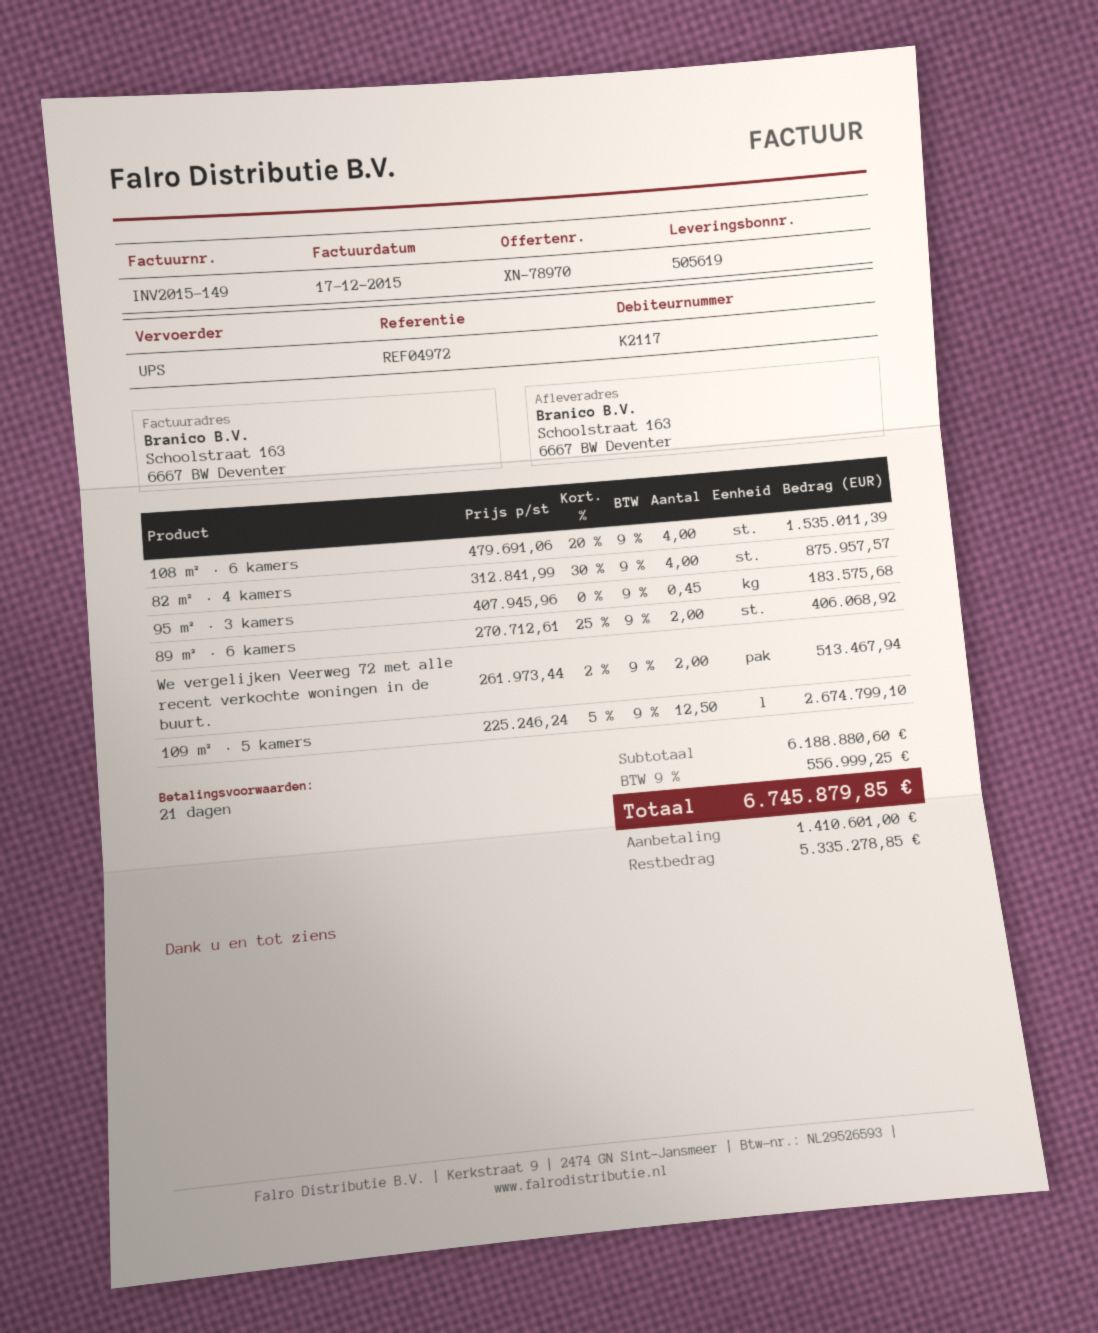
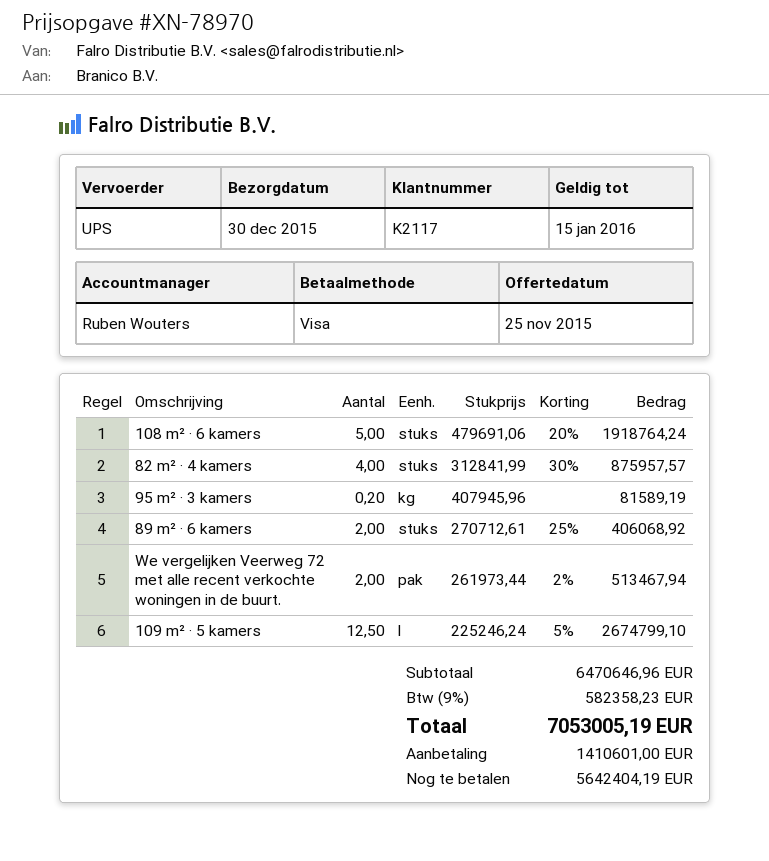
108 m² · 6 kamers: 4 x 479691.06 - 20% = 1535011.39 -> 5 x 479691.06 - 20% = 1918764.24
95 m² · 3 kamers: 0.45 x 407945.96 = 183575.68 -> 0.2 x 407945.96 = 81589.19
subtotal: 6188880.60 -> 6470646.96
tax: 9% = 556999.25 -> 9% = 582358.23
total: 6745879.85 -> 7053005.19
balance: 5335278.85 -> 5642404.19

